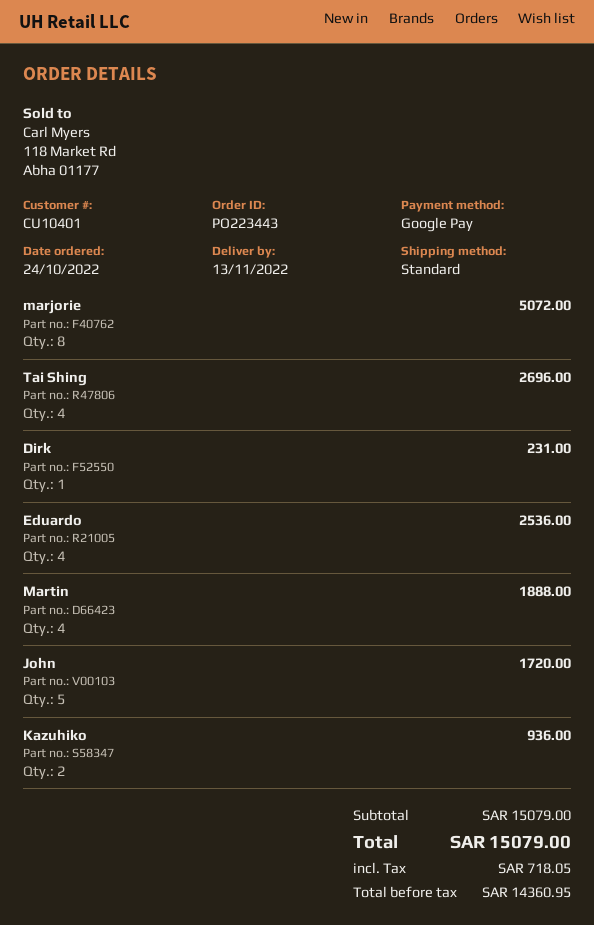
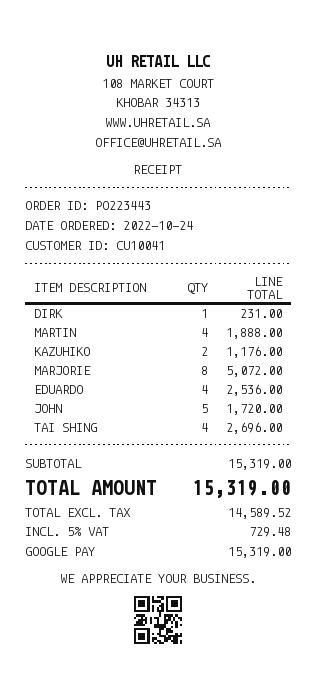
customer number: CU10401 -> CU10041
Kazuhiko: 2 for 936.00 -> 2 for 1176.00
subtotal: 15079.00 -> 15319.00
net: 14360.95 -> 14589.52
tax: 718.05 -> 729.48
total: 15079.00 -> 15319.00

